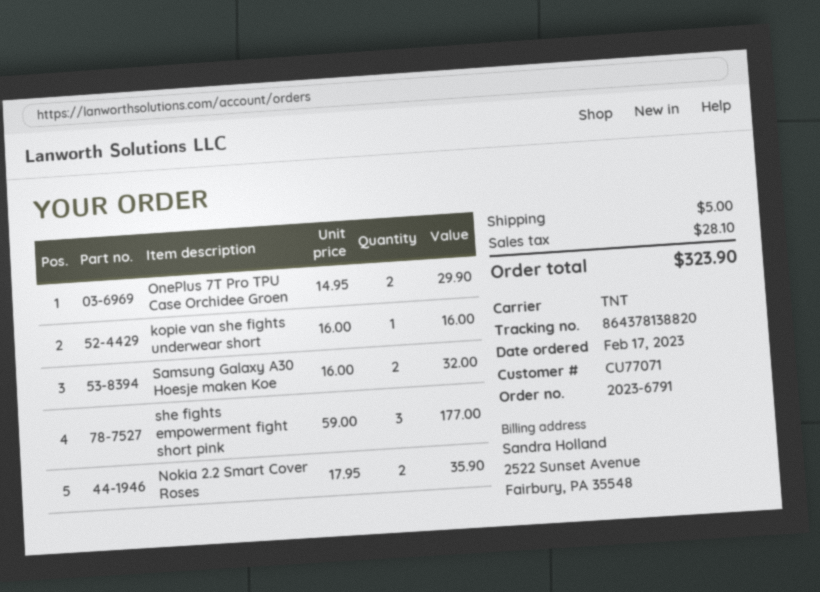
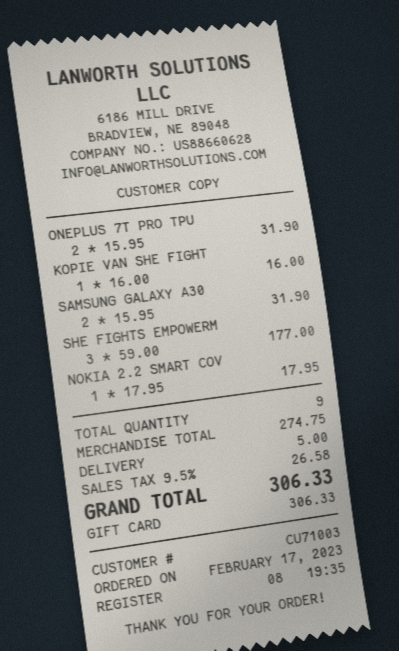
customer number: CU77071 -> CU71003
OnePlus 7T Pro TPU Case Orchidee Groen: 2 x 14.95 = 29.90 -> 2 x 15.95 = 31.90
Samsung Galaxy A30 Hoesje maken Koe: 2 x 16.00 = 32.00 -> 2 x 15.95 = 31.90
Nokia 2.2 Smart Cover Roses: 2 x 17.95 = 35.90 -> 1 x 17.95 = 17.95
tax: 28.10 -> 26.58
total: 323.90 -> 306.33

